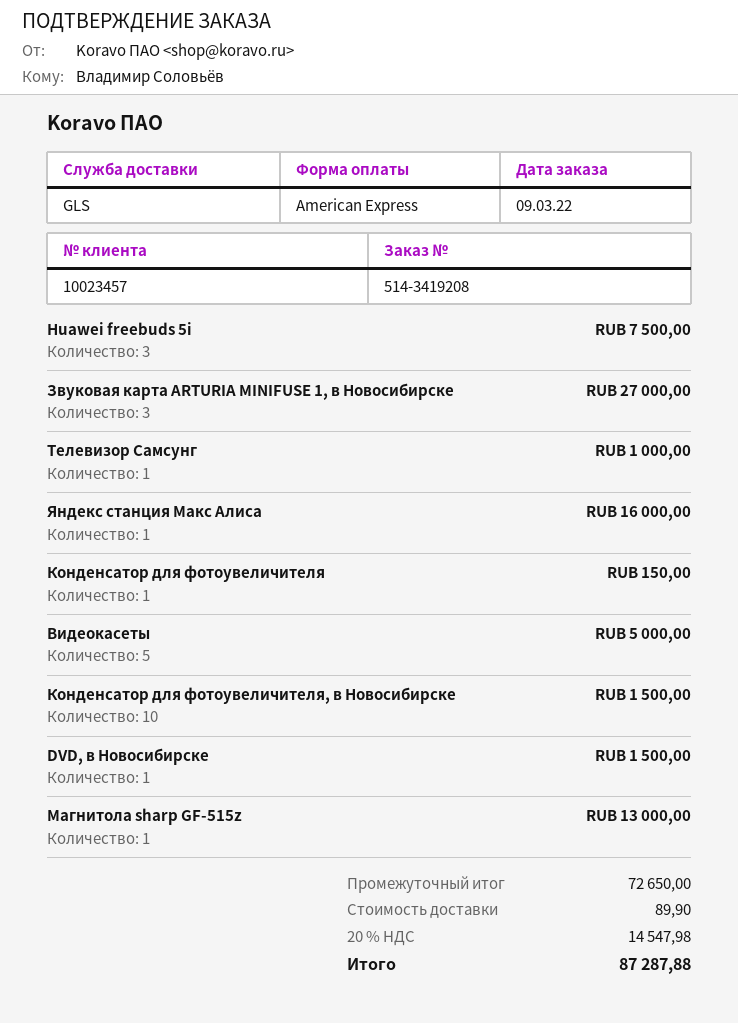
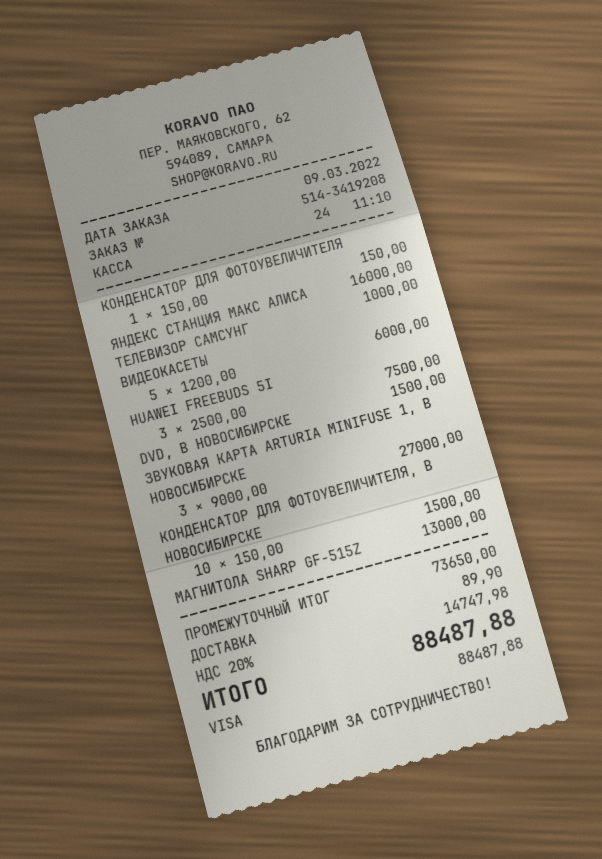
payment method: American Express -> Visa
Видеокасеты: 5 for 5000.00 -> 5 for 6000.00
subtotal: 72650.00 -> 73650.00
tax: 20% = 14547.98 -> 20% = 14747.98
total: 87287.88 -> 88487.88

